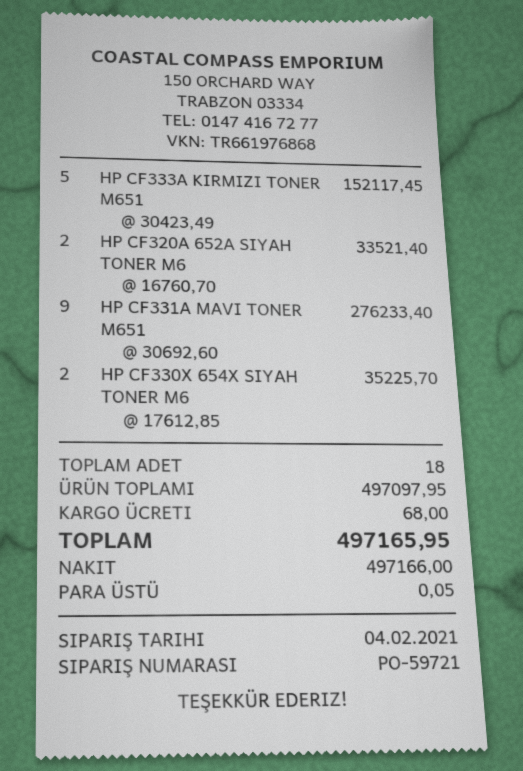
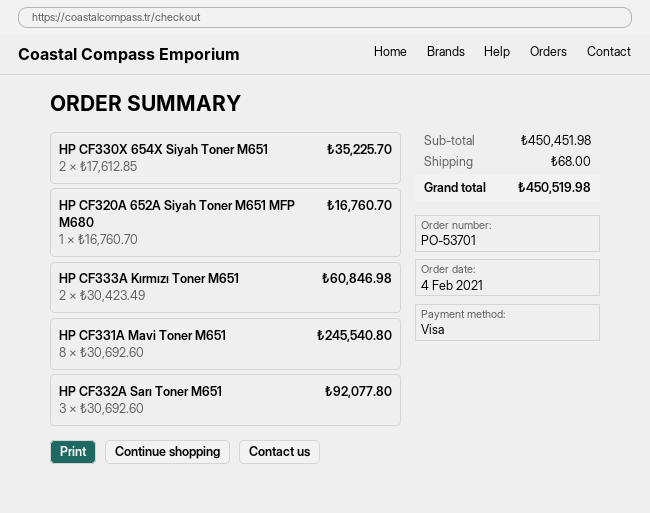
order number: PO-59721 -> PO-53701
payment method: cash -> Visa
HP CF333A KIRMIZI TONER M651: 5 x 30423.49 = 152117.45 -> 2 x 30423.49 = 60846.98
HP CF320A 652A SIYAH TONER M6: 2 x 16760.70 = 33521.40 -> 1 x 16760.70 = 16760.70
HP CF331A MAVI TONER M651: 9 x 30692.60 = 276233.40 -> 8 x 30692.60 = 245540.80
HP CF332A Sarı Toner M651: none -> 3 x 30692.60 = 92077.80
subtotal: 497097.95 -> 450451.98
total: 497165.95 -> 450519.98

